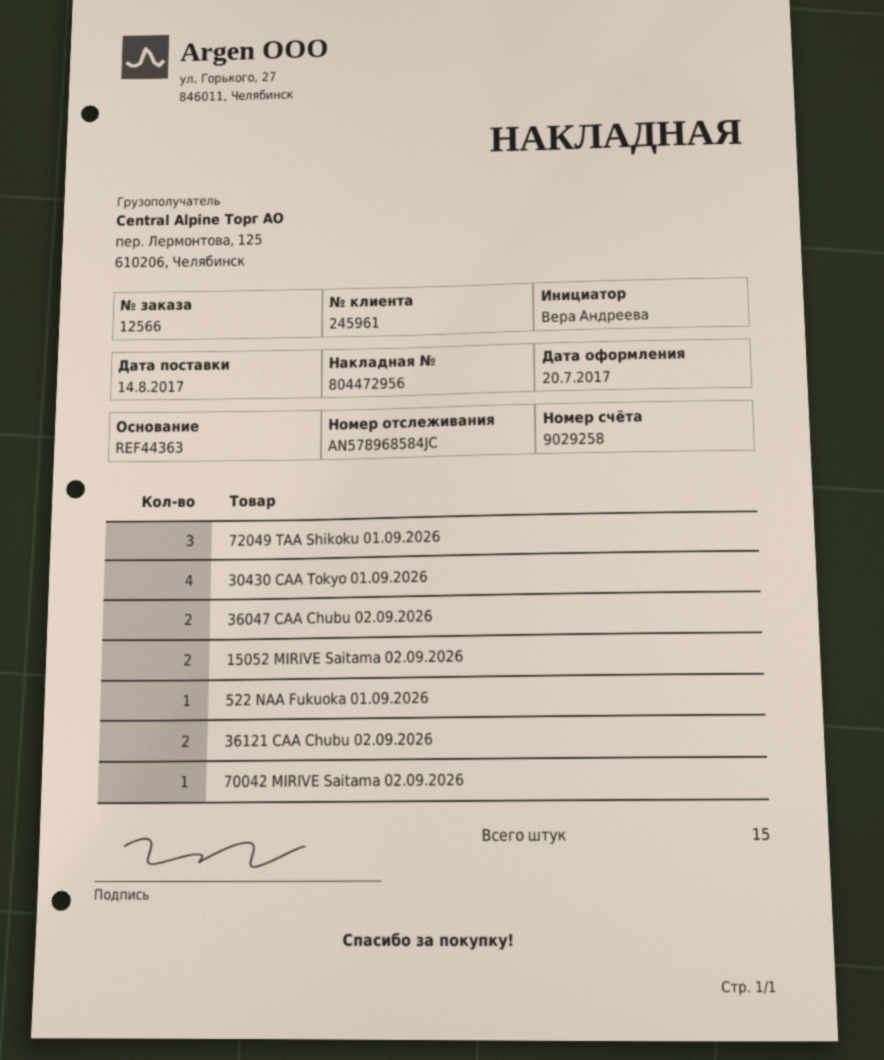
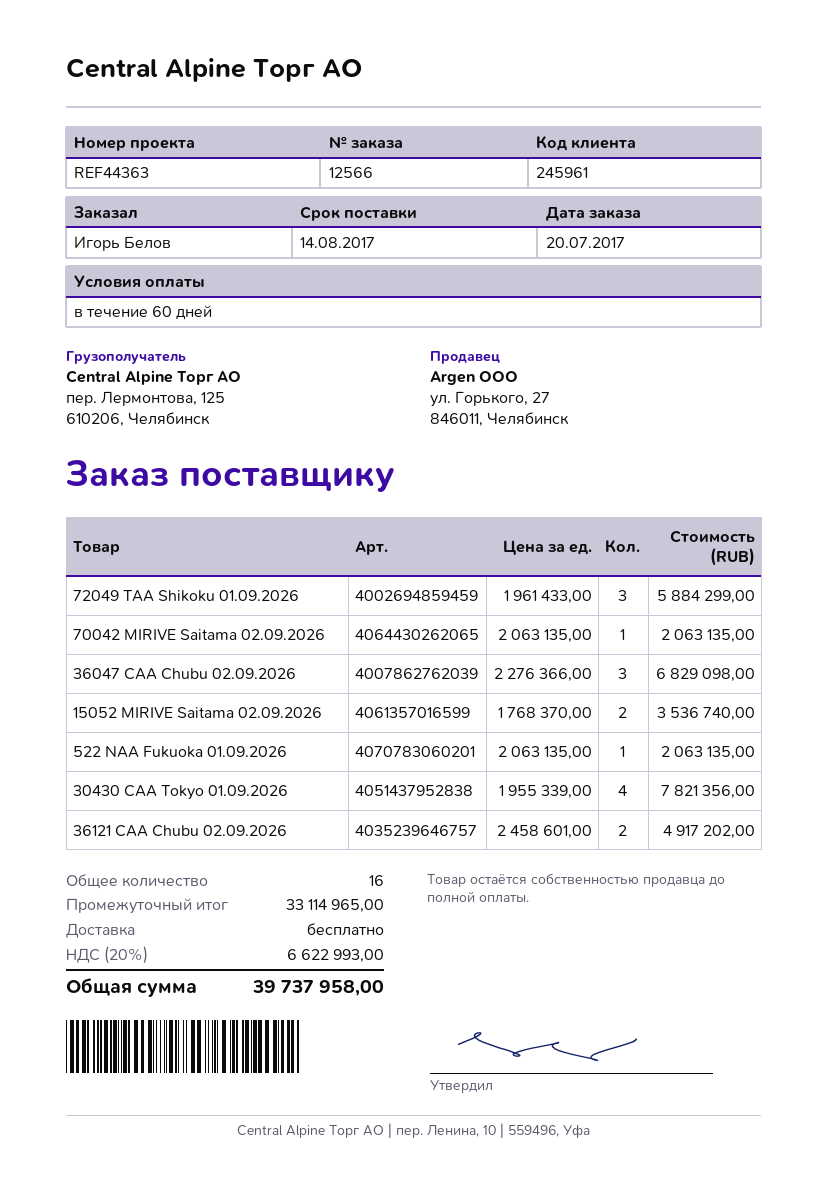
ordered by: Вера Андреева -> Игорь Белов
36047 CAA Chubu 02.09.2026: 2 -> 3
total quantity: 15 -> 16

